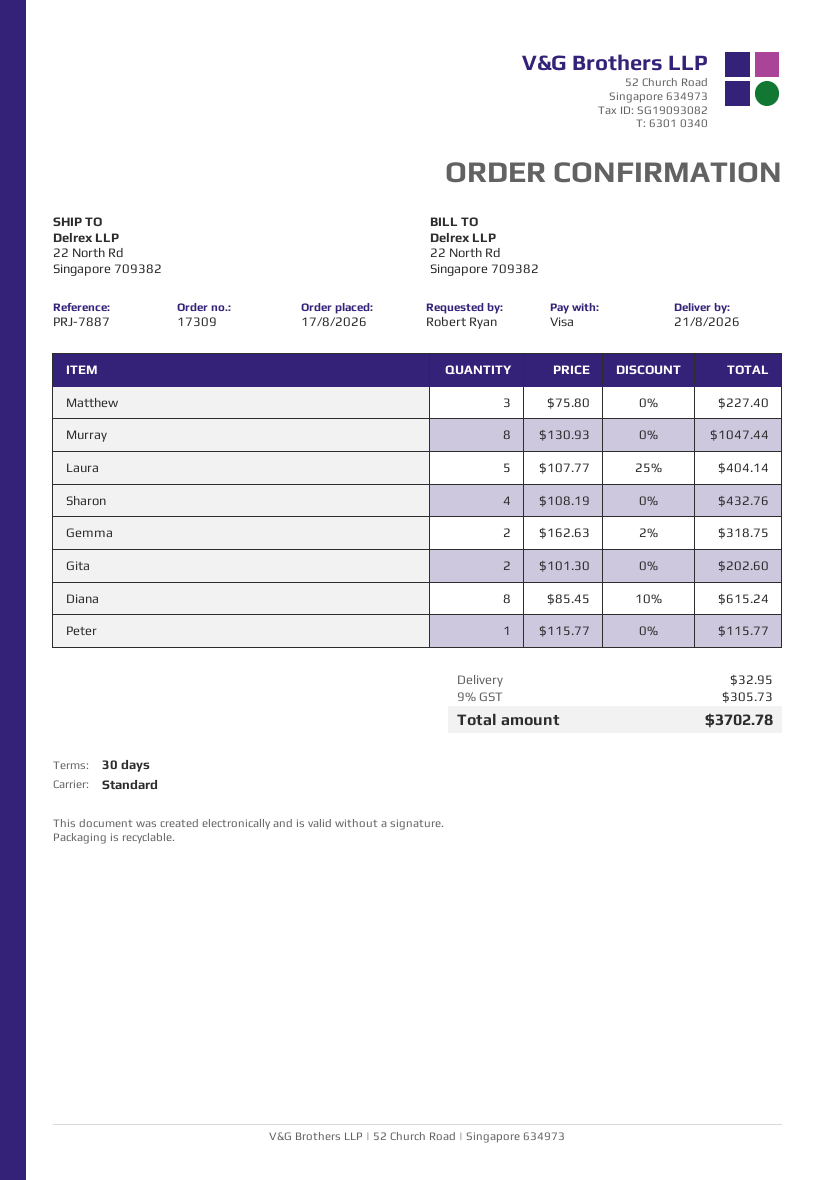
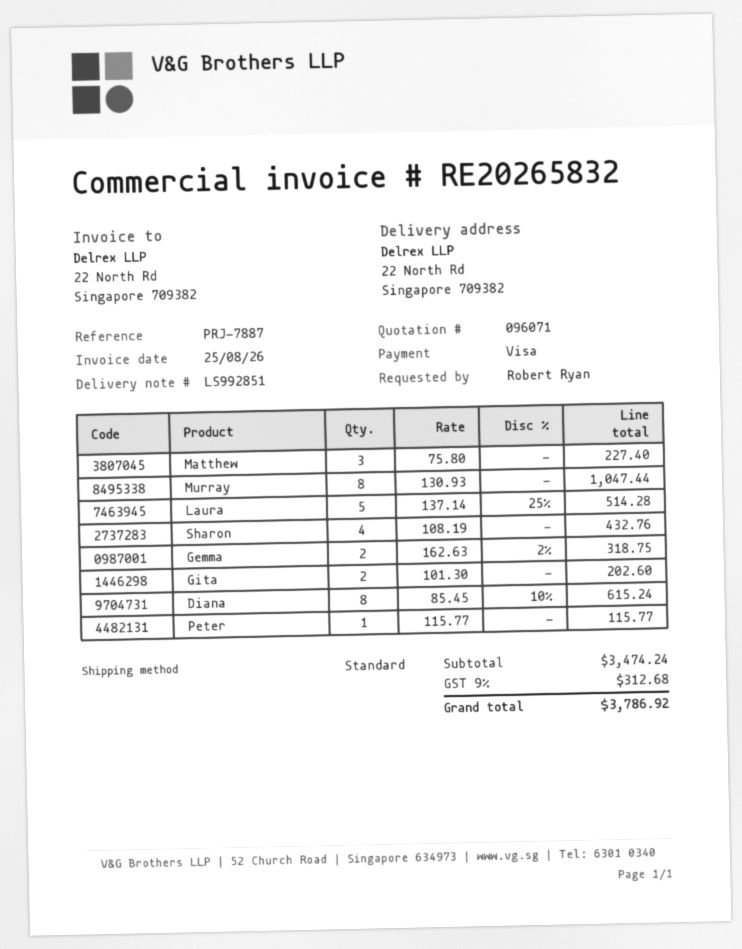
Laura: 5 x 107.77 - 25% = 404.14 -> 5 x 137.14 - 25% = 514.28
shipping: 32.95 -> none
tax: 9% = 305.73 -> 9% = 312.68
total: 3702.78 -> 3786.92

